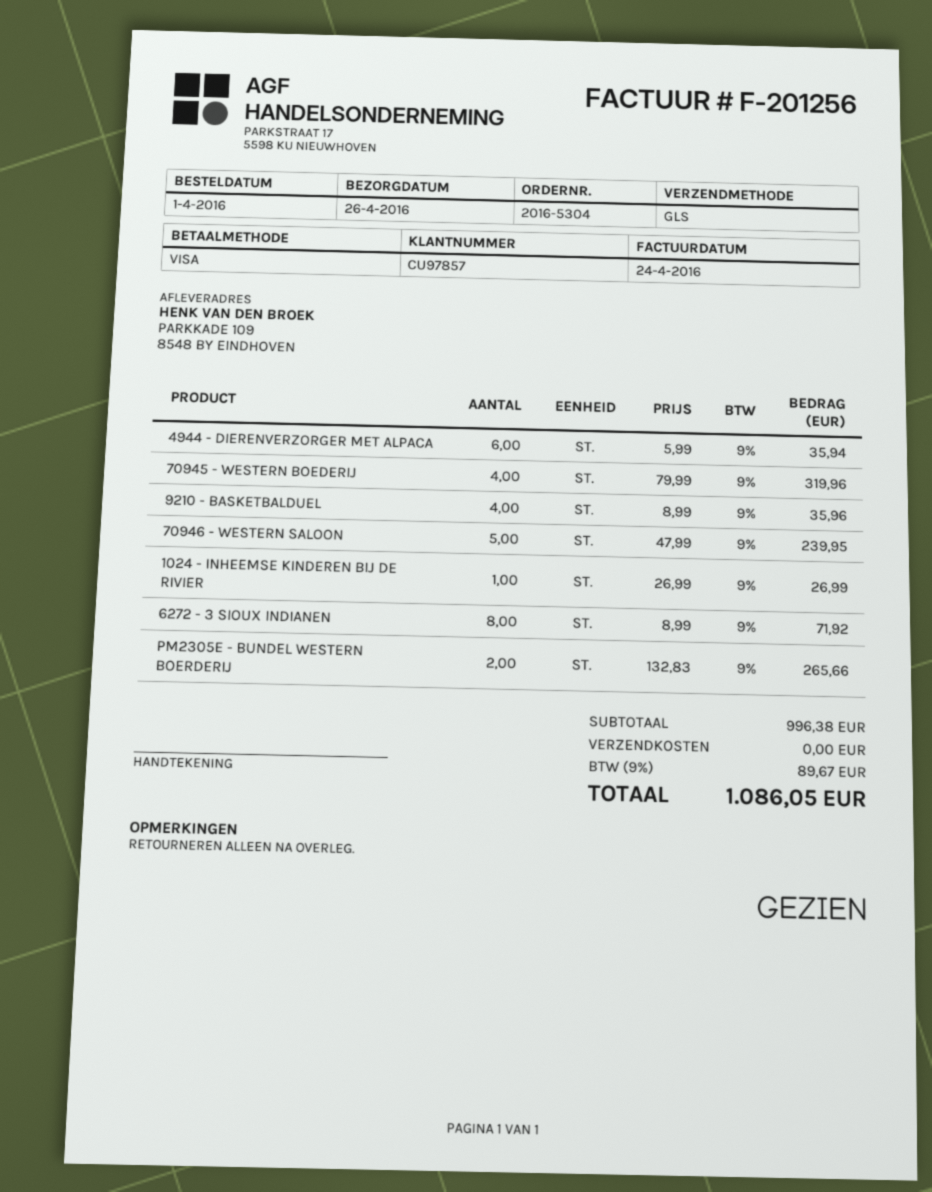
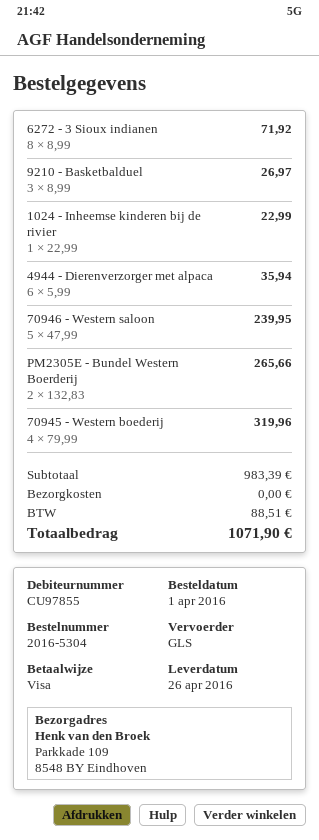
customer number: CU97857 -> CU97855
9210 - BASKETBALDUEL: 4 x 8.99 = 35.96 -> 3 x 8.99 = 26.97
1024 - INHEEMSE KINDEREN BIJ DE RIVIER: 1 x 26.99 = 26.99 -> 1 x 22.99 = 22.99
subtotal: 996.38 -> 983.39
tax: 89.67 -> 88.51
total: 1086.05 -> 1071.90

